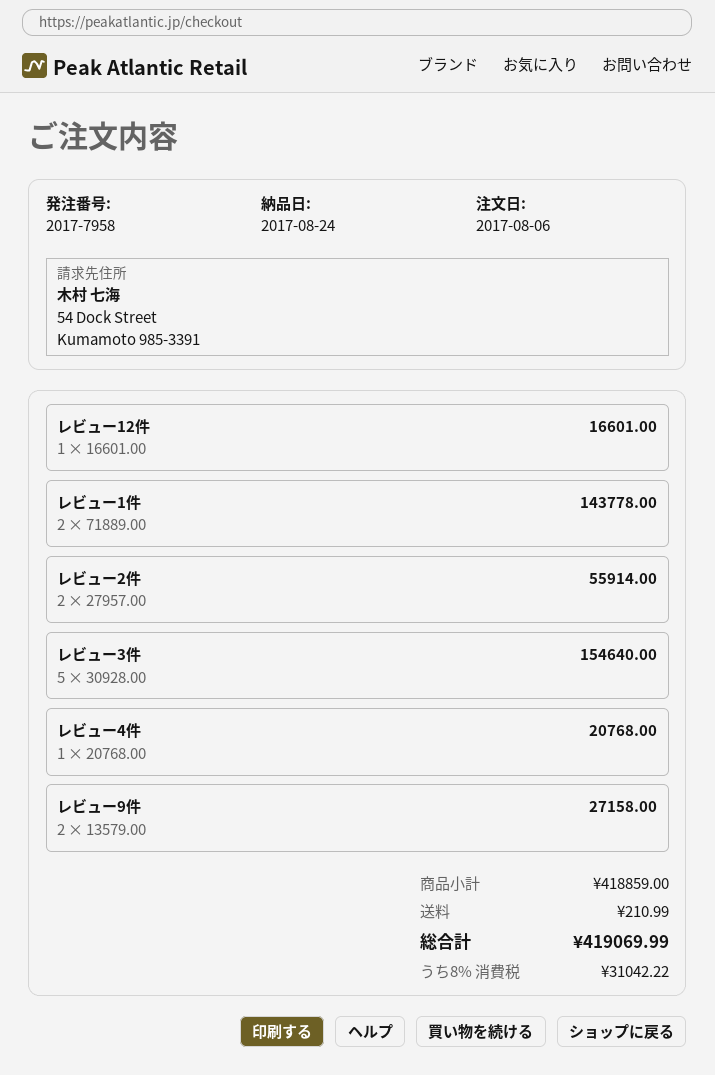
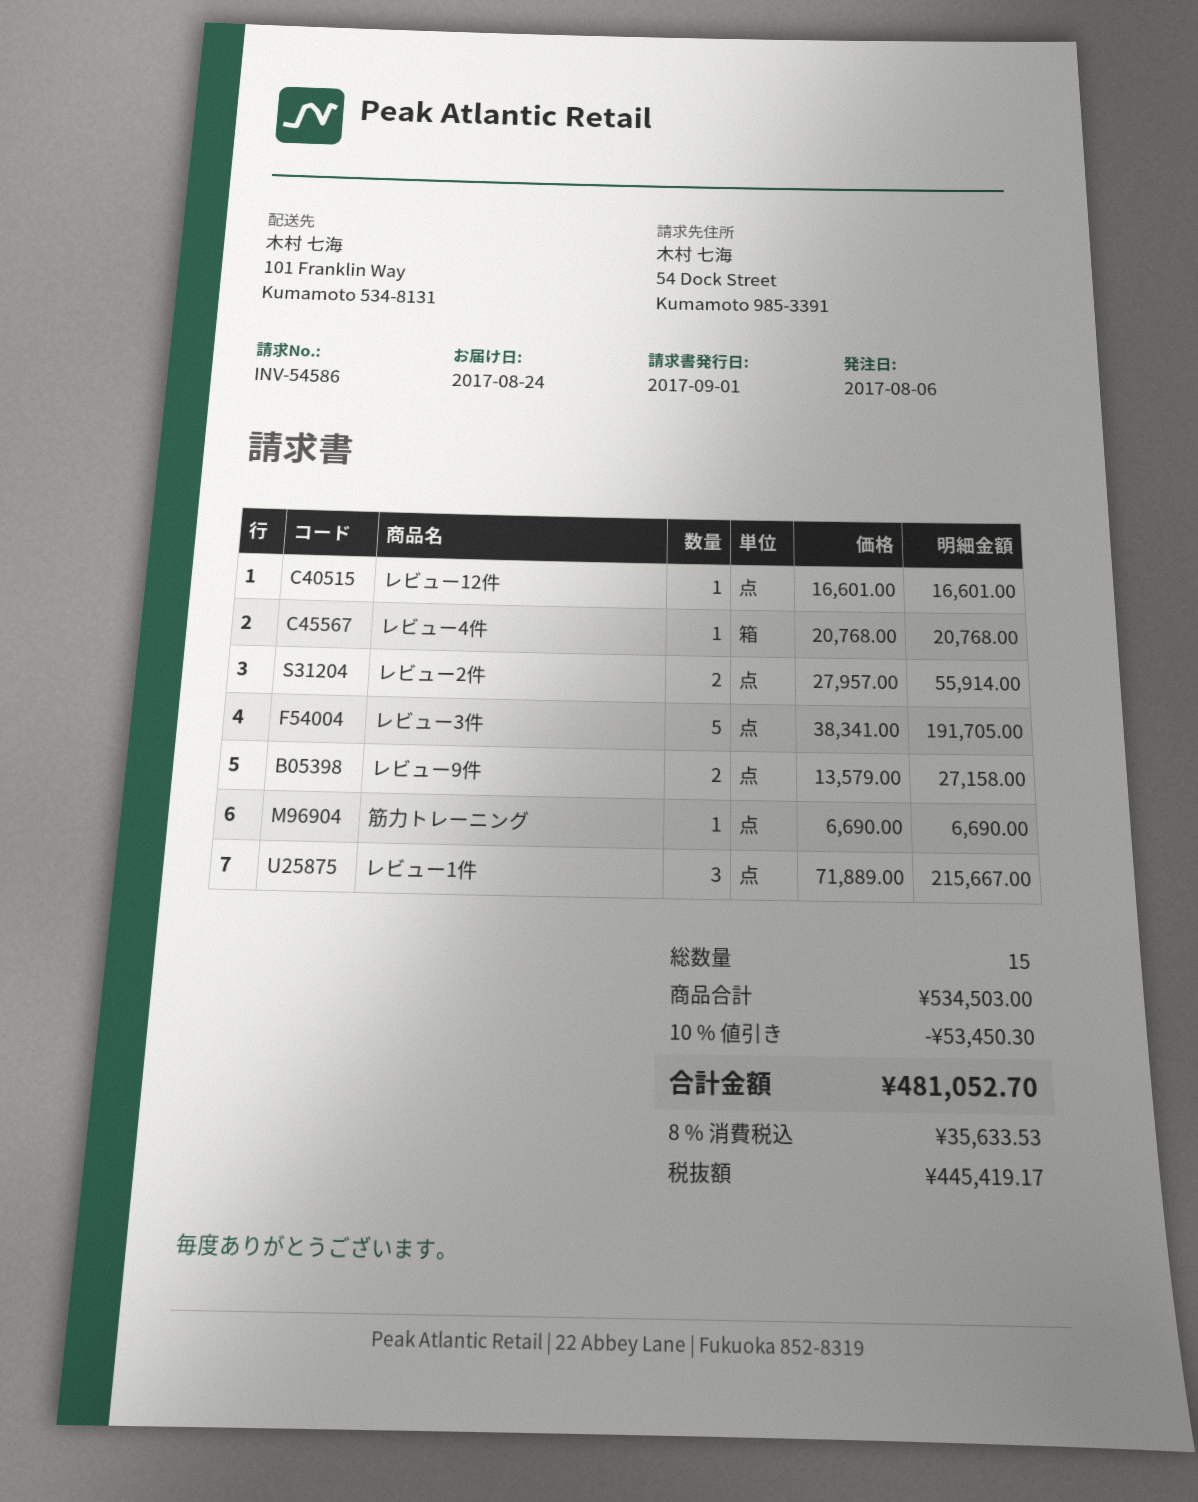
レビュー1件: 2 x 71889.00 = 143778.00 -> 3 x 71889.00 = 215667.00
レビュー3件: 5 x 30928.00 = 154640.00 -> 5 x 38341.00 = 191705.00
筋力トレーニング: none -> 1 x 6690.00 = 6690.00
subtotal: 418859.00 -> 534503.00
discount: none -> 10% = 53450.30
shipping: 210.99 -> none
tax: 8% = 31042.22 -> 8% = 35633.53
total: 419069.99 -> 481052.70

